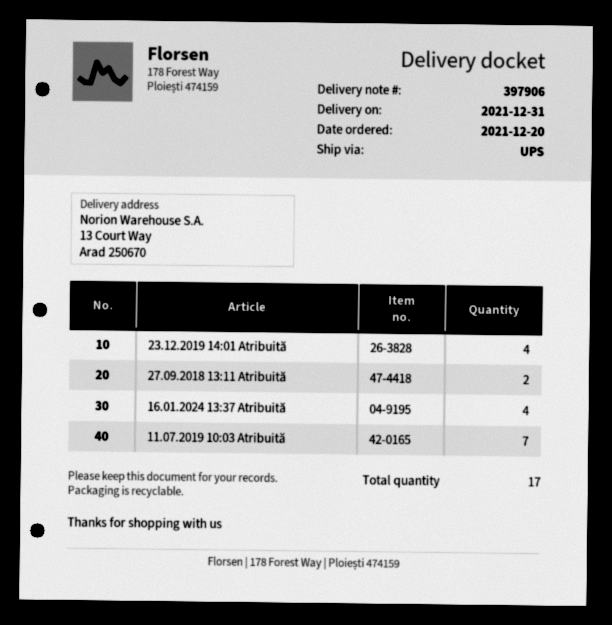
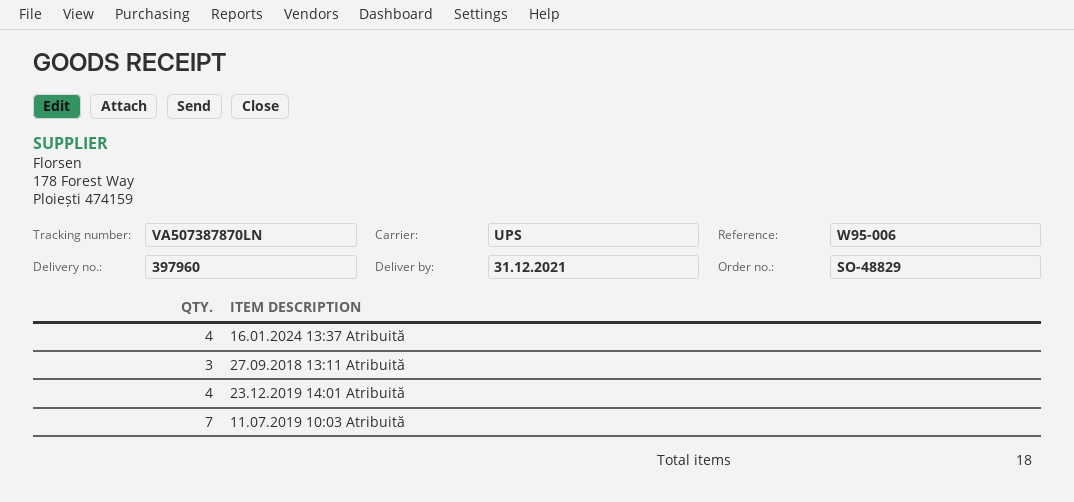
delivery note number: 397906 -> 397960
27.09.2018 13:11 Atribuită: 2 -> 3
total quantity: 17 -> 18

